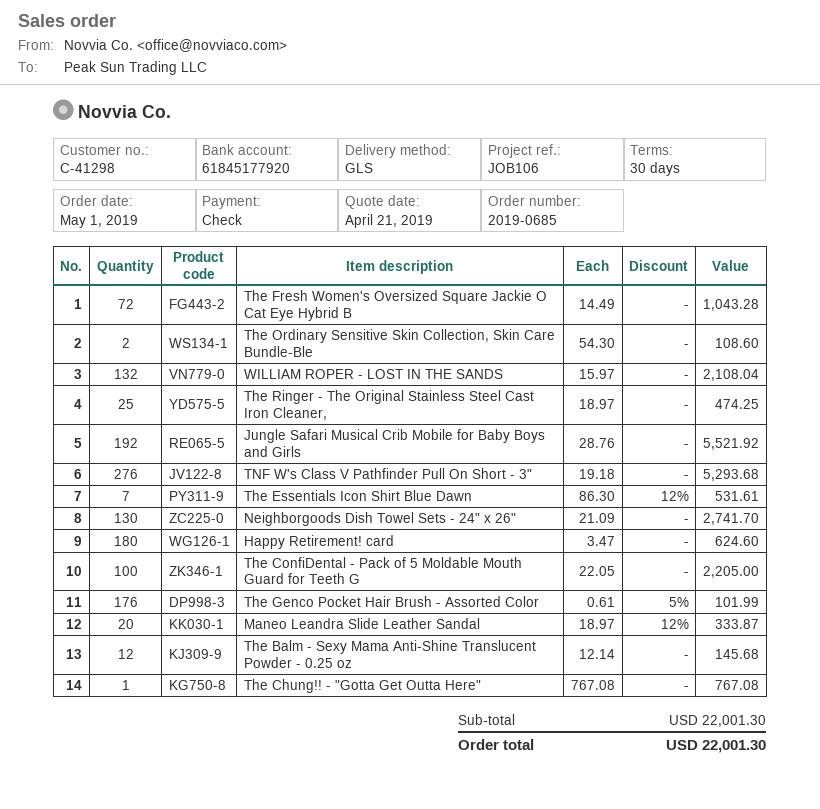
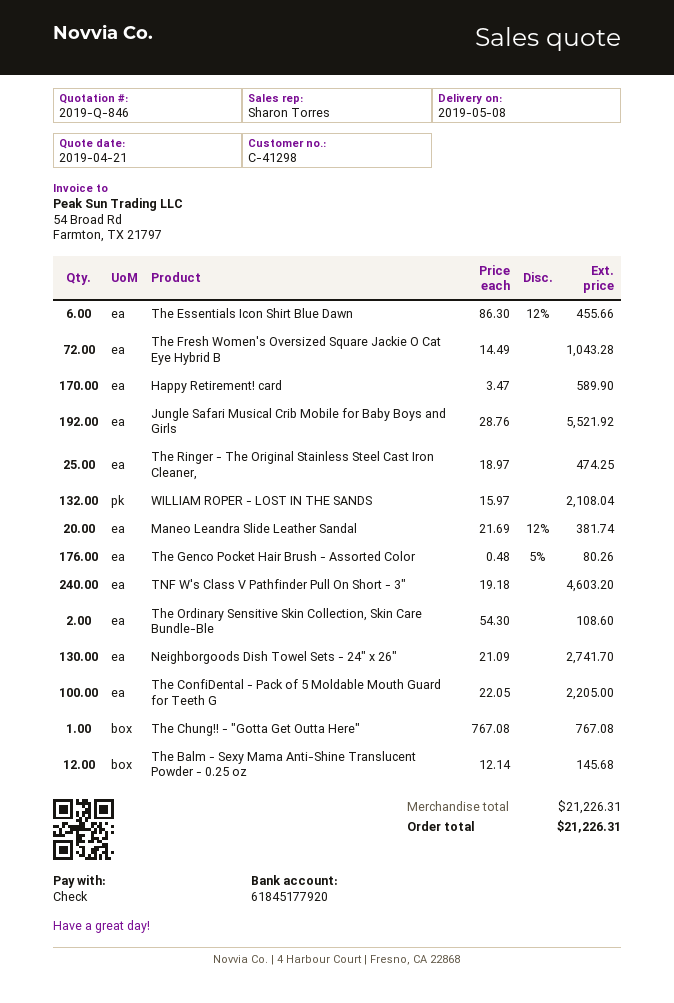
TNF W's Class V Pathfinder Pull On Short - 3": 276 x 19.18 = 5293.68 -> 240 x 19.18 = 4603.20
The Essentials Icon Shirt Blue Dawn: 7 x 86.30 - 12% = 531.61 -> 6 x 86.30 - 12% = 455.66
Happy Retirement! card: 180 x 3.47 = 624.60 -> 170 x 3.47 = 589.90
The Genco Pocket Hair Brush - Assorted Color: 176 x 0.61 - 5% = 101.99 -> 176 x 0.48 - 5% = 80.26
Maneo Leandra Slide Leather Sandal: 20 x 18.97 - 12% = 333.87 -> 20 x 21.69 - 12% = 381.74
subtotal: 22001.30 -> 21226.31
total: 22001.30 -> 21226.31

